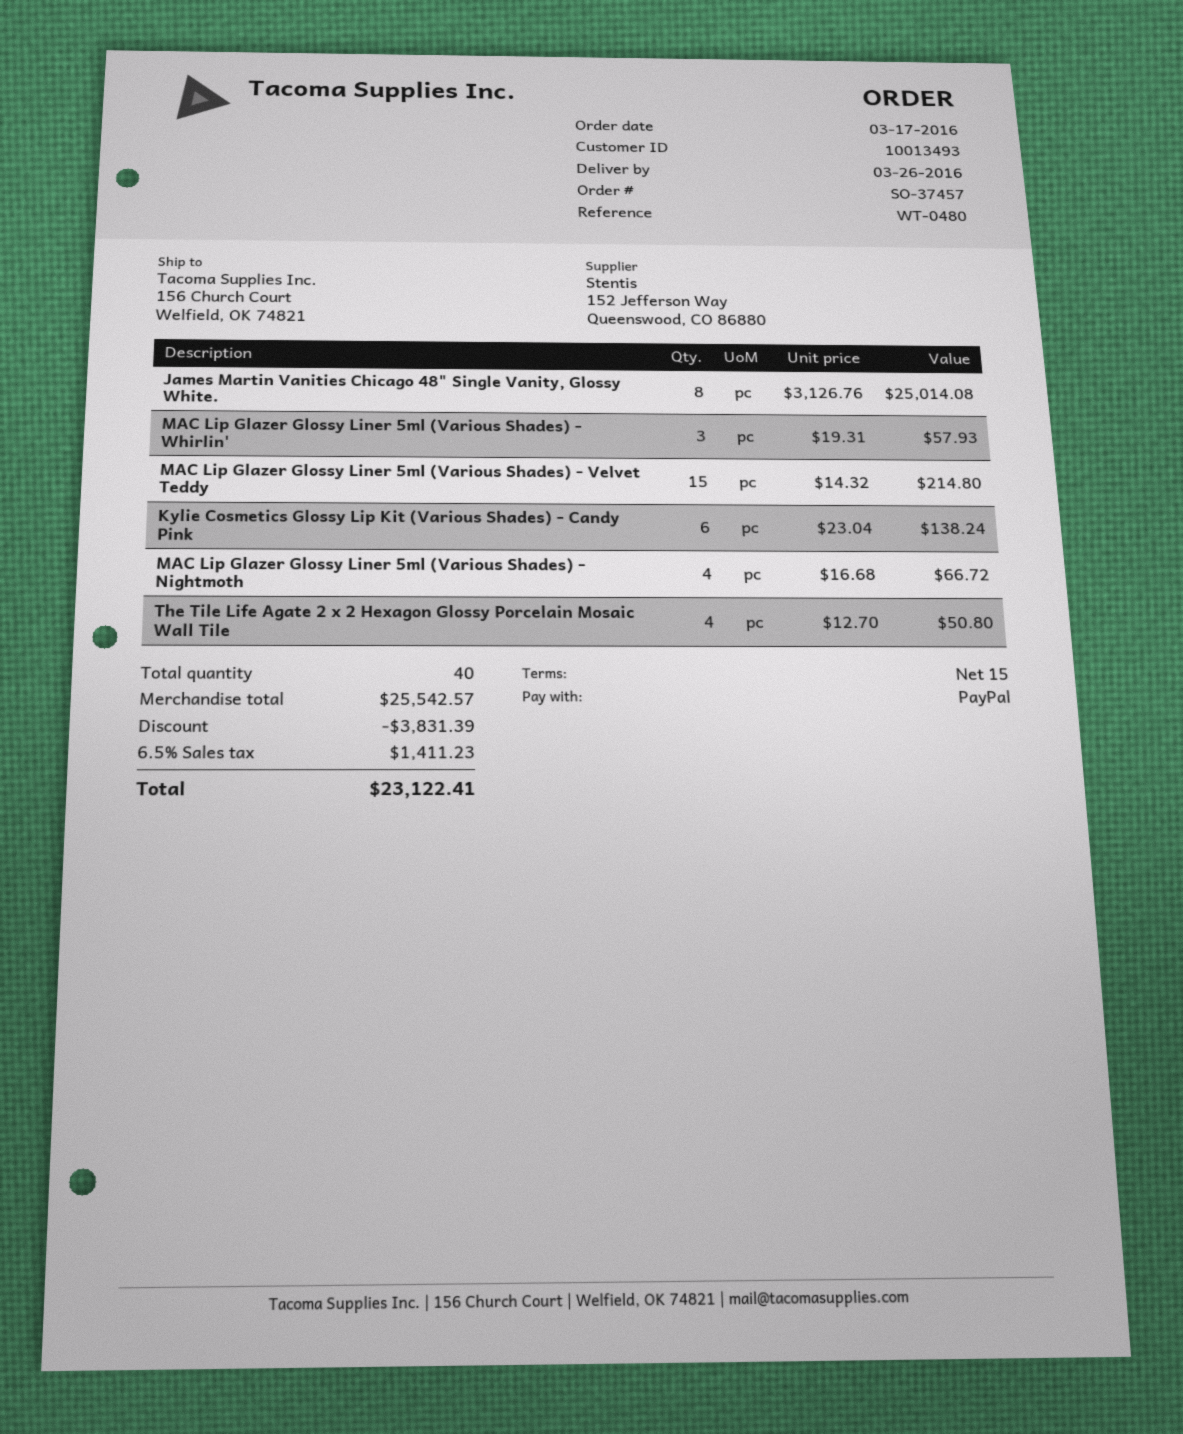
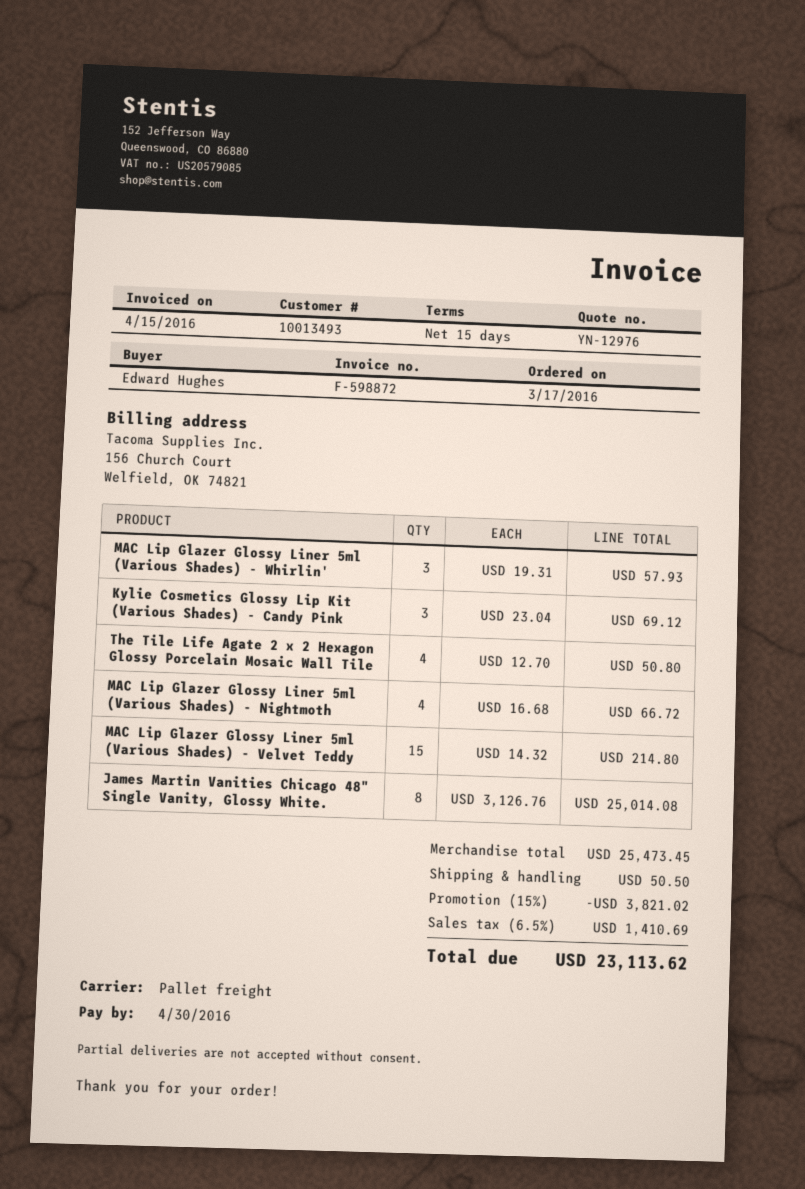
Kylie Cosmetics Glossy Lip Kit (Various Shades) - Candy Pink: 6 x 23.04 = 138.24 -> 3 x 23.04 = 69.12
subtotal: 25542.57 -> 25473.45
discount: 3831.39 -> 3821.02
shipping: none -> 50.50
tax: 6.5% = 1411.23 -> 6.5% = 1410.69
total: 23122.41 -> 23113.62

